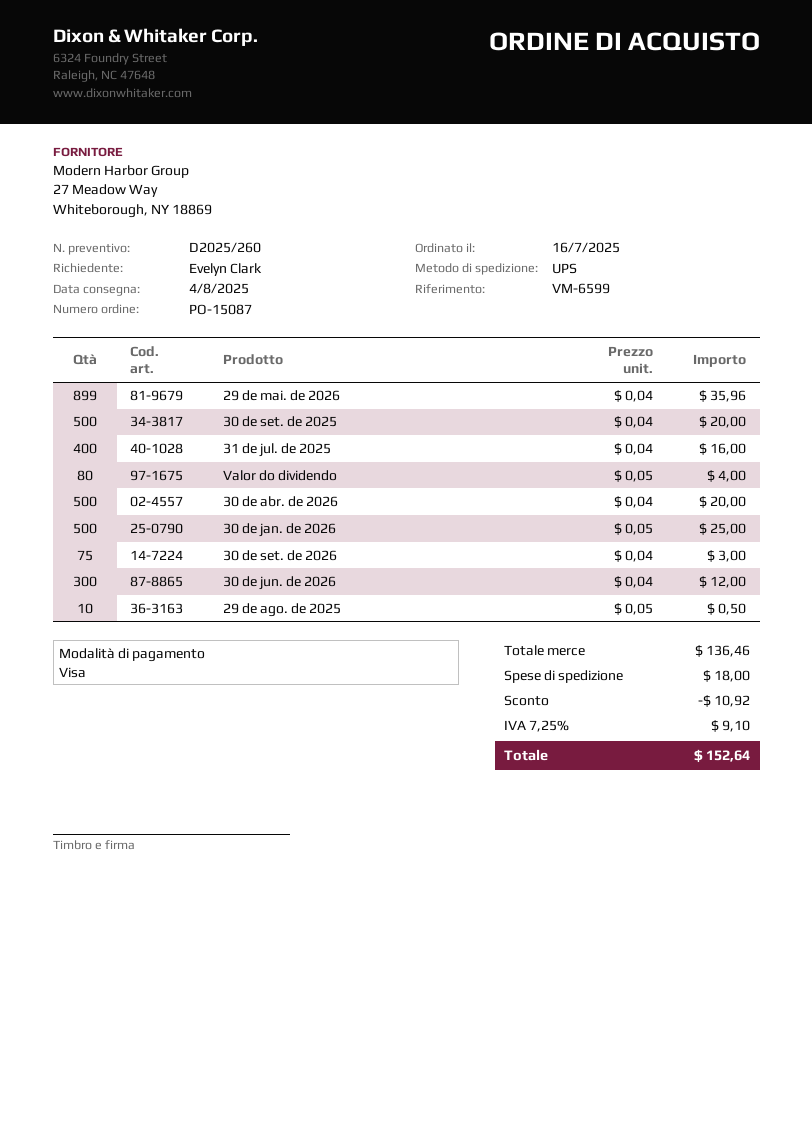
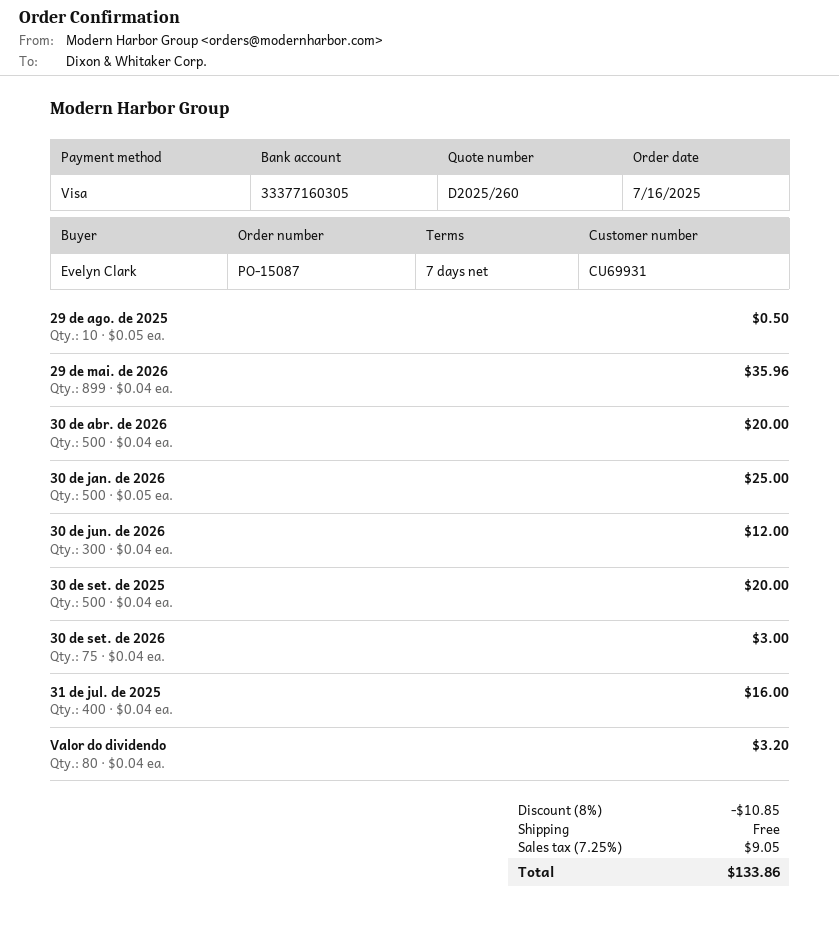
Valor do dividendo: 80 x 0.05 = 4.00 -> 80 x 0.04 = 3.20
discount: 10.92 -> 10.85
shipping: 18.00 -> 0.00
tax: 7.25% = 9.10 -> 7.25% = 9.05
total: 152.64 -> 133.86

